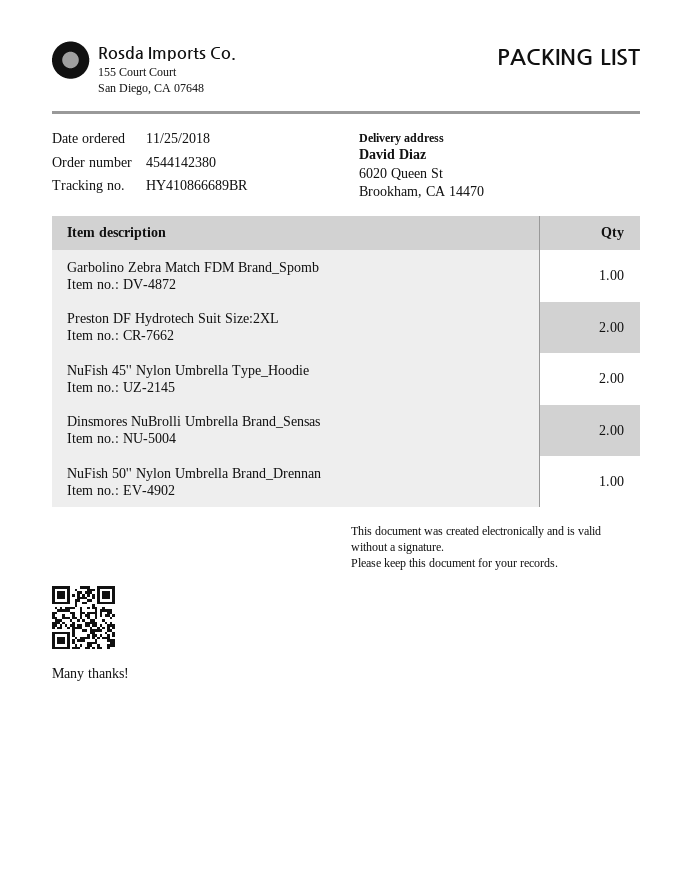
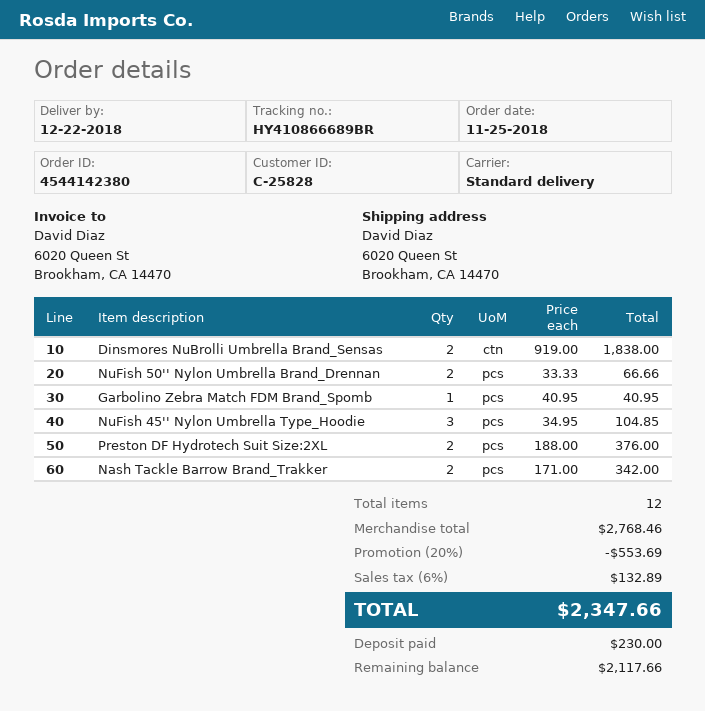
NuFish 45'' Nylon Umbrella Type_Hoodie: 2 -> 3
NuFish 50'' Nylon Umbrella Brand_Drennan: 1 -> 2
Nash Tackle Barrow Brand_Trakker: none -> 2

